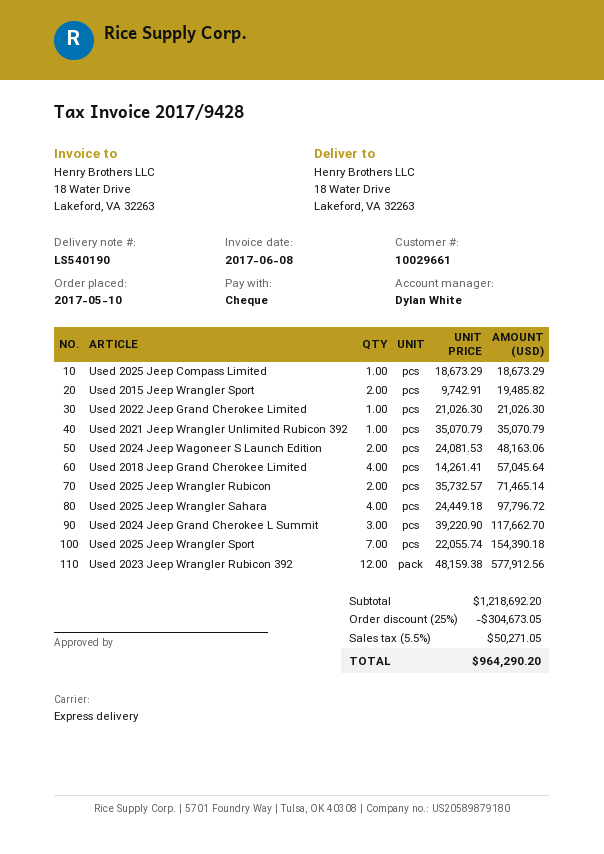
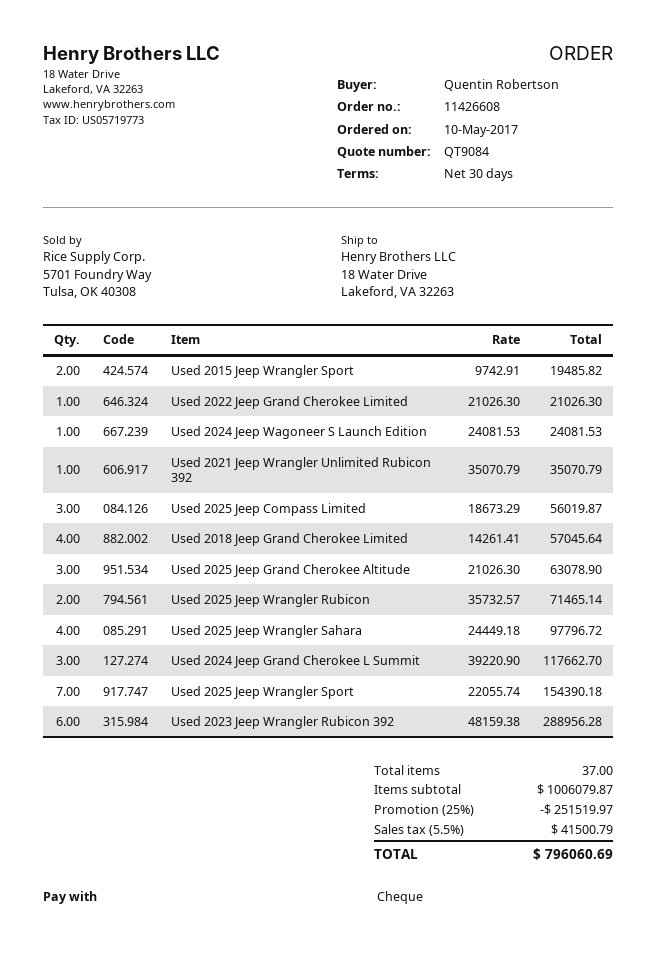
Used 2025 Jeep Compass Limited: 1 x 18673.29 = 18673.29 -> 3 x 18673.29 = 56019.87
Used 2024 Jeep Wagoneer S Launch Edition: 2 x 24081.53 = 48163.06 -> 1 x 24081.53 = 24081.53
Used 2023 Jeep Wrangler Rubicon 392: 12 x 48159.38 = 577912.56 -> 6 x 48159.38 = 288956.28
Used 2025 Jeep Grand Cherokee Altitude: none -> 3 x 21026.30 = 63078.90
subtotal: 1218692.20 -> 1006079.87
discount: 25% = 304673.05 -> 25% = 251519.97
tax: 5.5% = 50271.05 -> 5.5% = 41500.79
total: 964290.20 -> 796060.69

